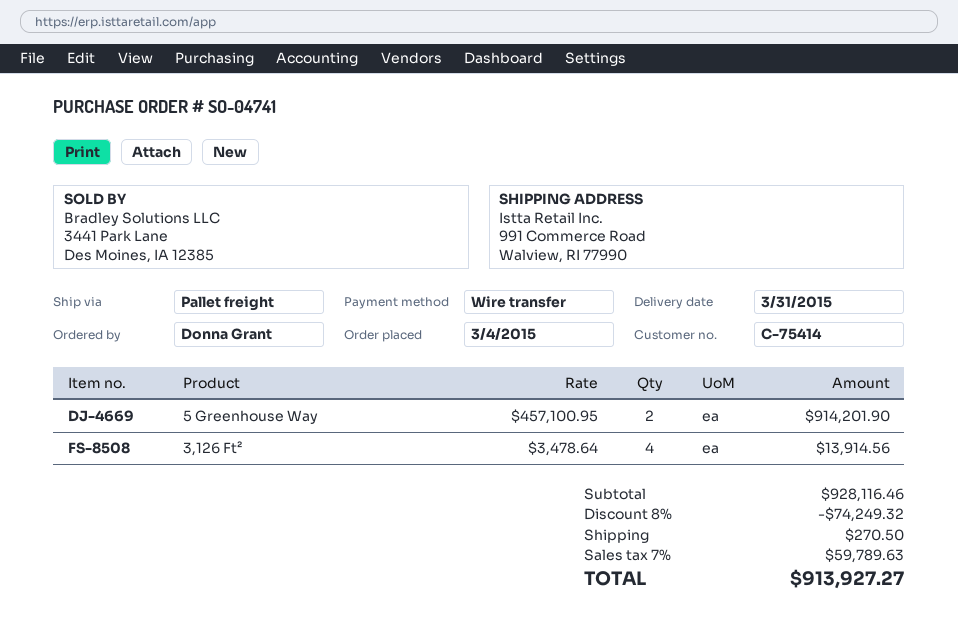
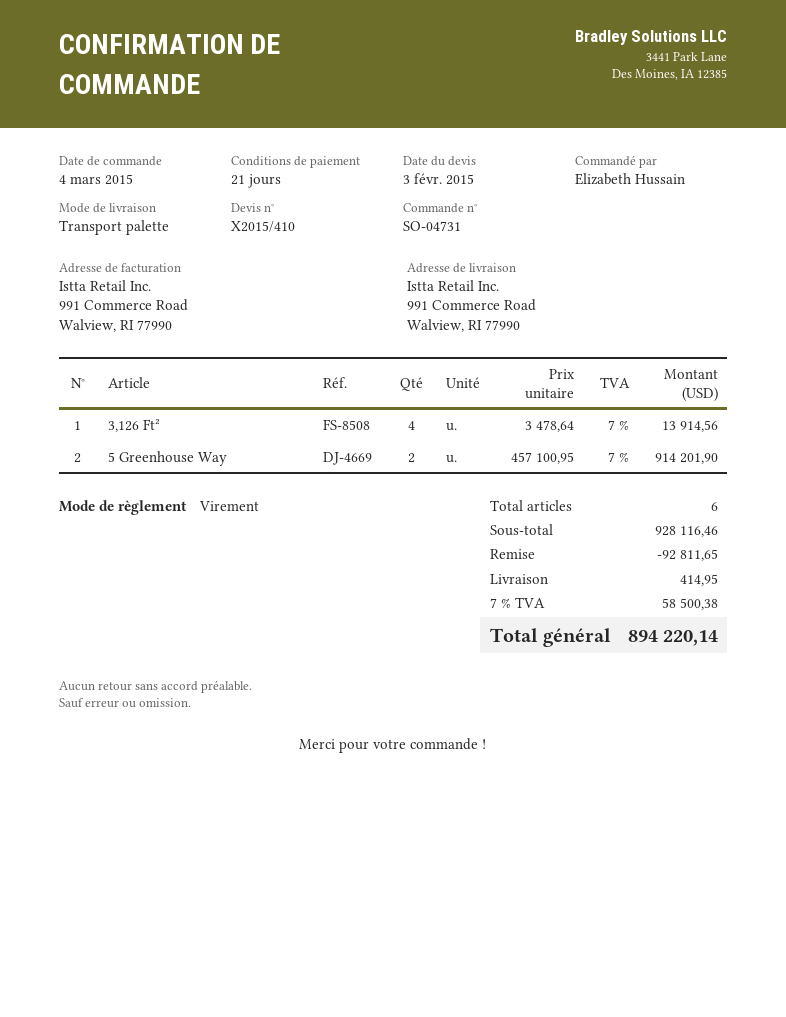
order number: SO-04741 -> SO-04731
ordered by: Donna Grant -> Elizabeth Hussain
discount: 74249.32 -> 92811.65
shipping: 270.50 -> 414.95
tax: 7% = 59789.63 -> 7% = 58500.38
total: 913927.27 -> 894220.14

